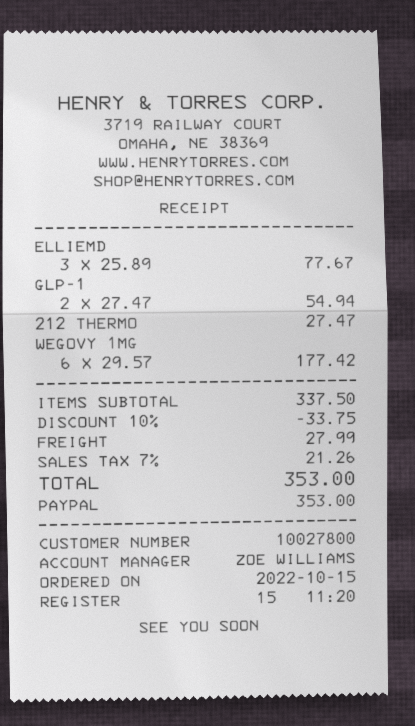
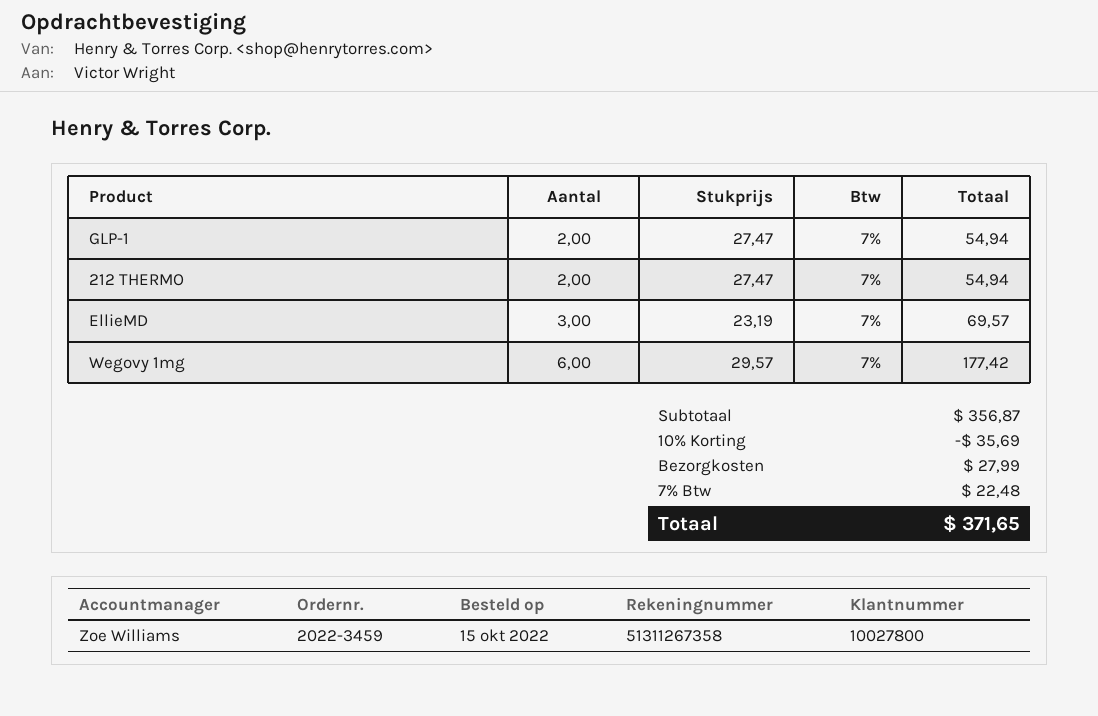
ELLIEMD: 3 x 25.89 = 77.67 -> 3 x 23.19 = 69.57
212 THERMO: 1 x 27.47 = 27.47 -> 2 x 27.47 = 54.94
subtotal: 337.50 -> 356.87
discount: 10% = 33.75 -> 10% = 35.69
tax: 7% = 21.26 -> 7% = 22.48
total: 353.00 -> 371.65

